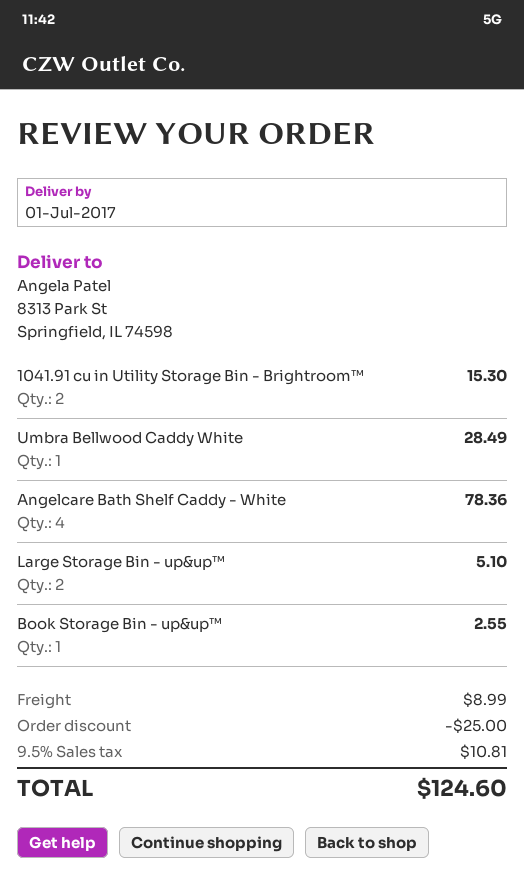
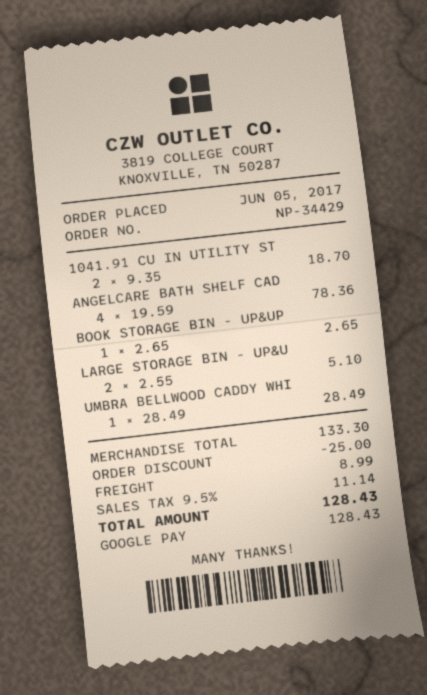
1041.91 cu in Utility Storage Bin - Brightroom™: 2 for 15.30 -> 2 for 18.70
Book Storage Bin - up&up™: 1 for 2.55 -> 1 for 2.65
tax: 9.5% = 10.81 -> 9.5% = 11.14
total: 124.60 -> 128.43

